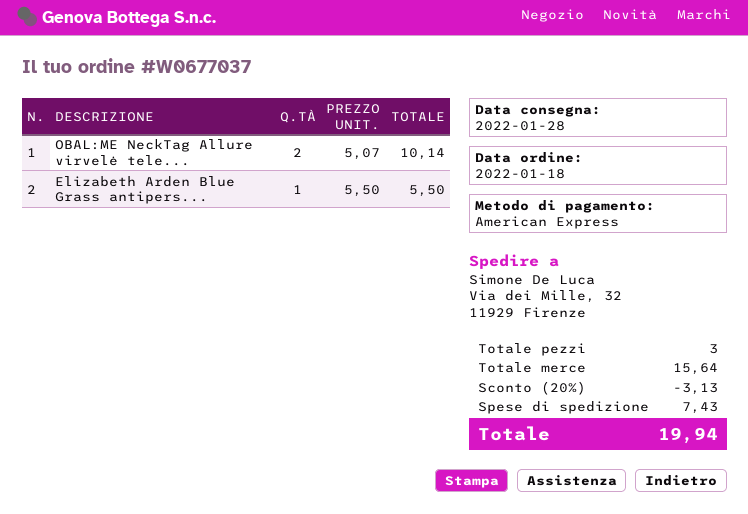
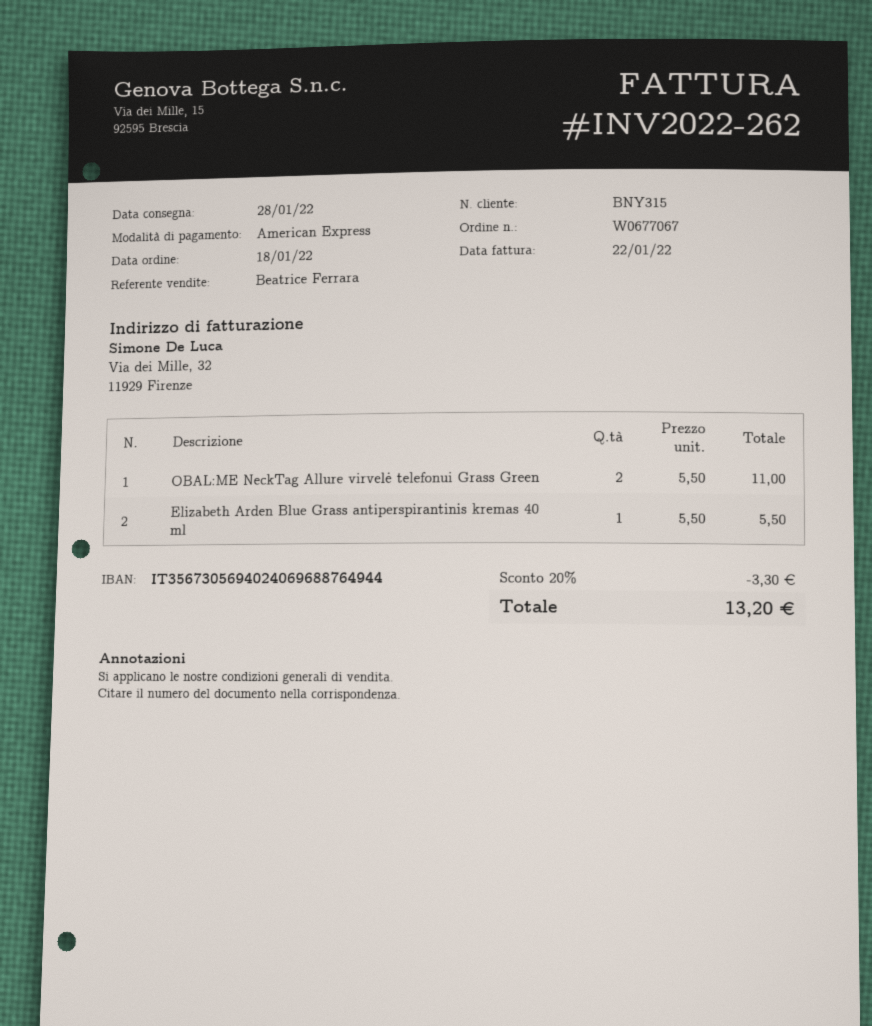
order number: W0677037 -> W0677067
OBAL:ME NeckTag Allure virvelė tele...: 2 x 5.07 = 10.14 -> 2 x 5.50 = 11.00
discount: 20% = 3.13 -> 20% = 3.30
shipping: 7.43 -> none
total: 19.94 -> 13.20

